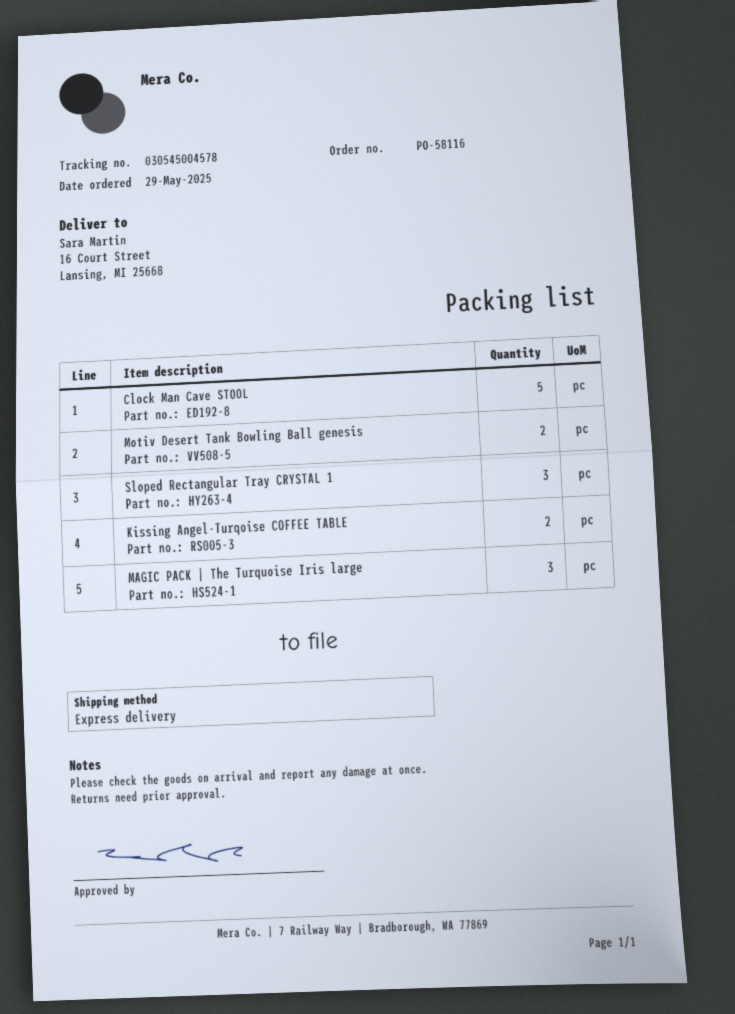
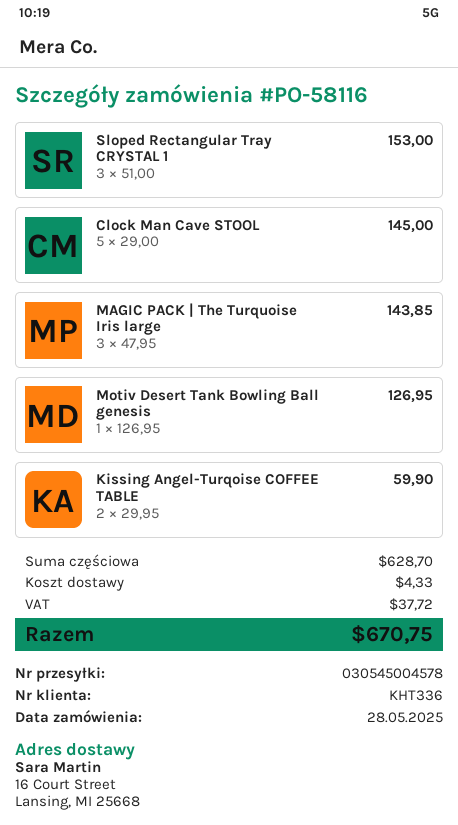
order date: 2025-05-29 -> 2025-05-28
Motiv Desert Tank Bowling Ball genesis: 2 -> 1

